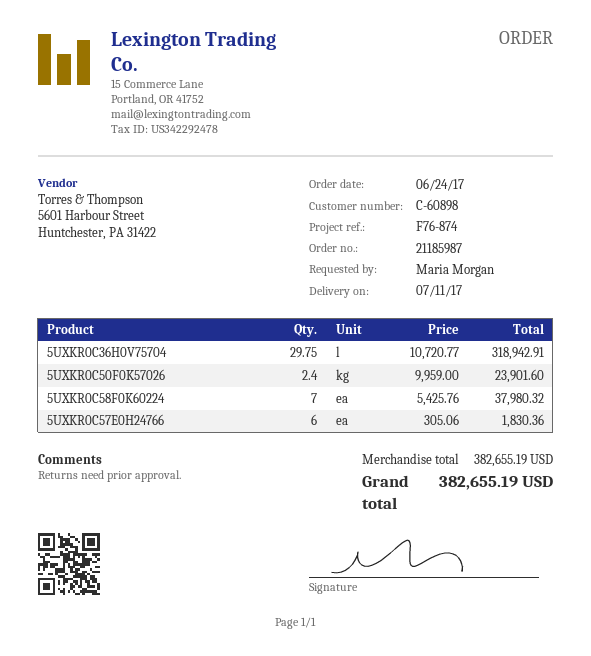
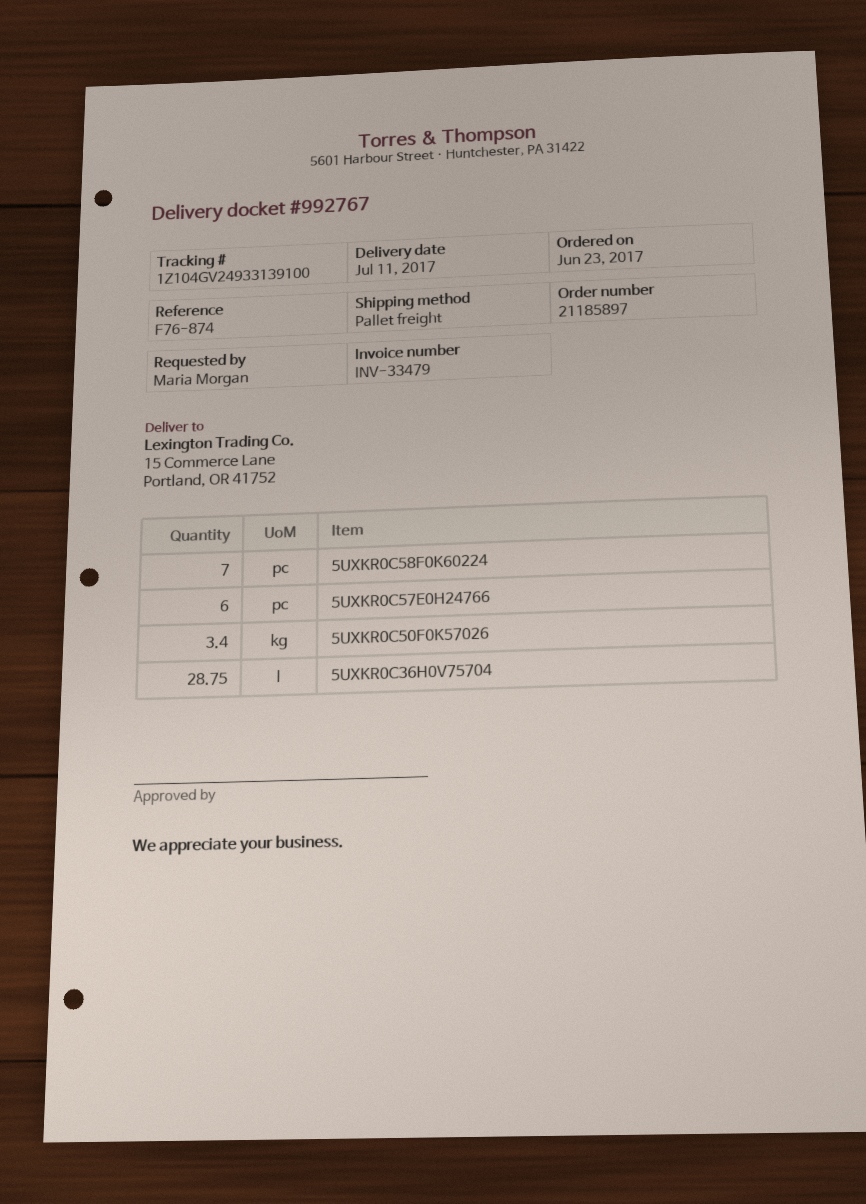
order number: 21185987 -> 21185897
order date: 2017-06-24 -> 2017-06-23
5UXKR0C36H0V75704: 29.75 -> 28.75
5UXKR0C50F0K57026: 2.4 -> 3.4

